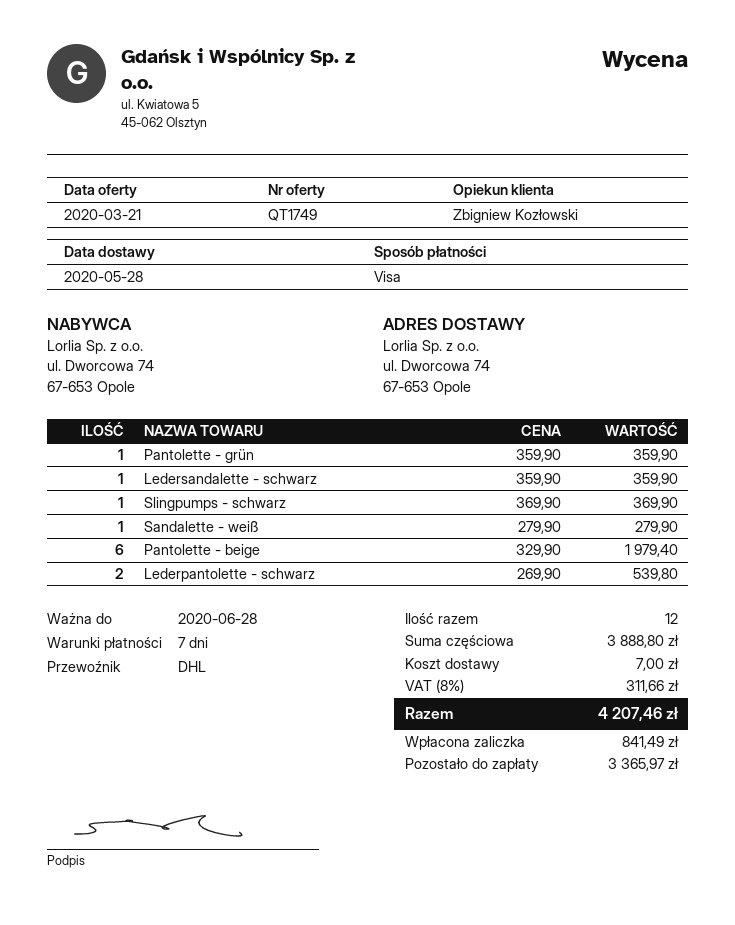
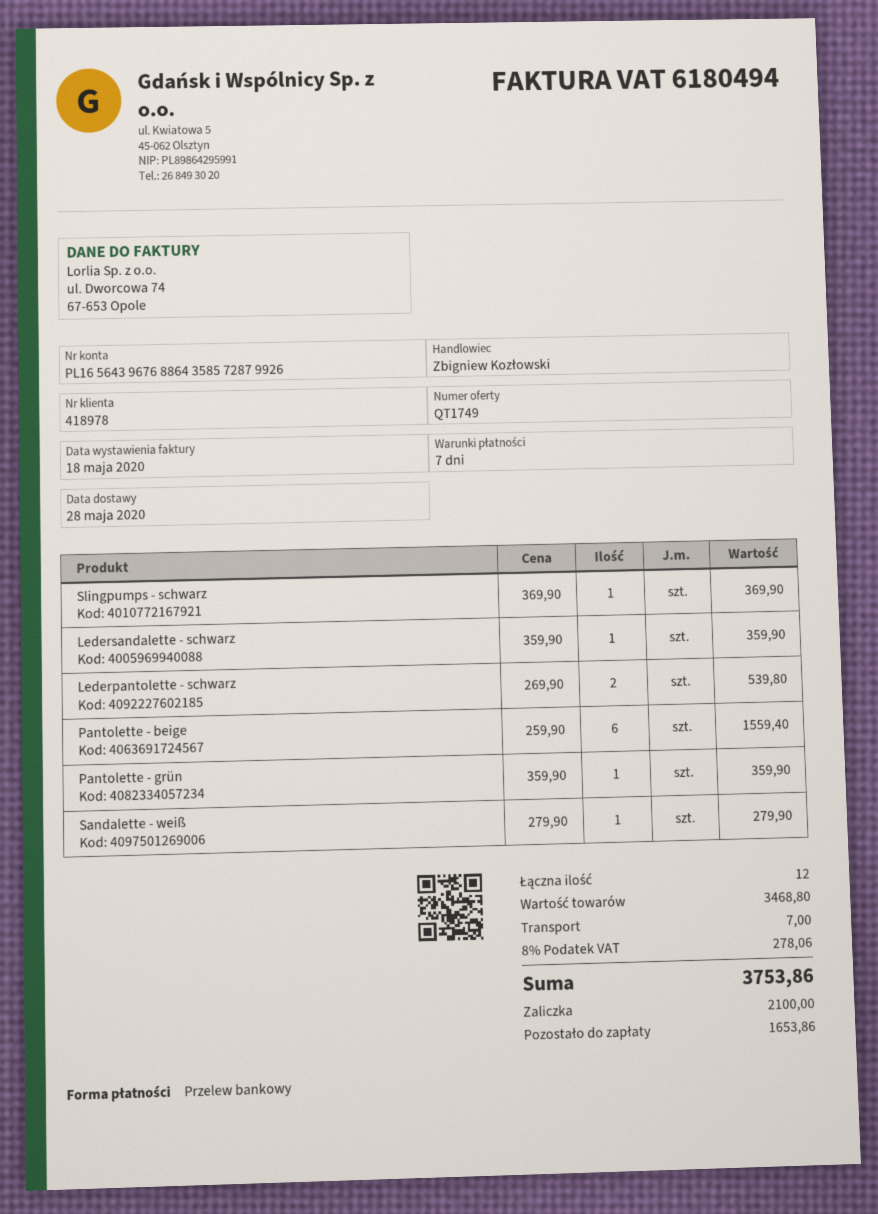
payment method: Visa -> bank transfer
Pantolette - beige: 6 x 329.90 = 1979.40 -> 6 x 259.90 = 1559.40
subtotal: 3888.80 -> 3468.80
tax: 8% = 311.66 -> 8% = 278.06
total: 4207.46 -> 3753.86
deposit: 841.49 -> 2100.00
balance: 3365.97 -> 1653.86

